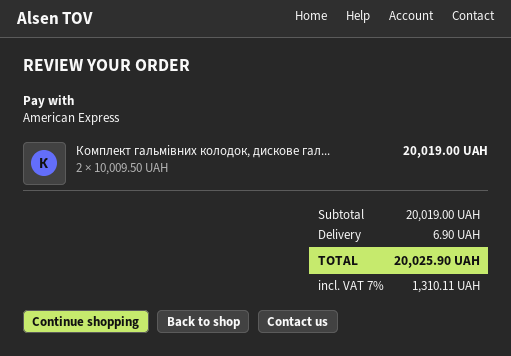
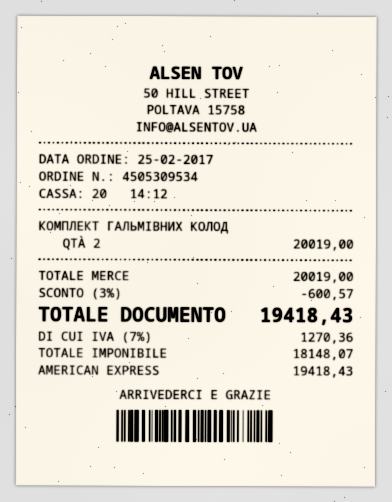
discount: none -> 3% = 600.57
shipping: 6.90 -> none
tax: 7% = 1310.11 -> 7% = 1270.36
total: 20025.90 -> 19418.43

